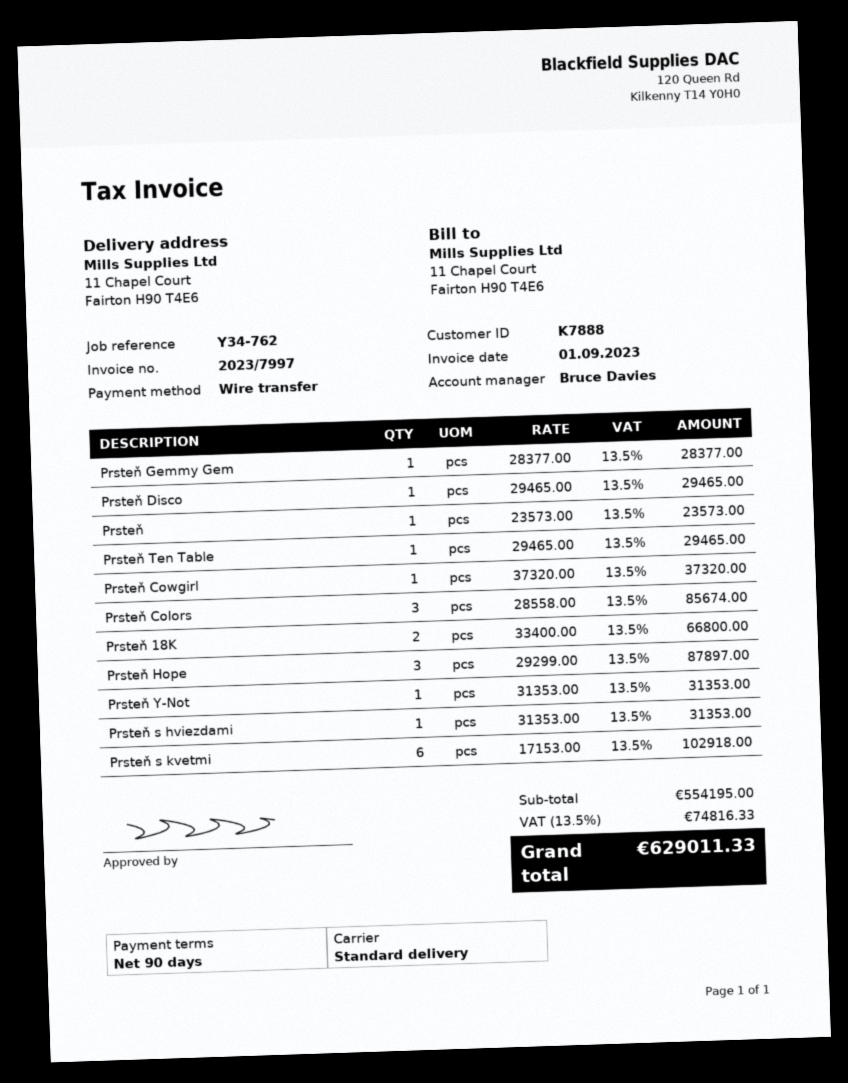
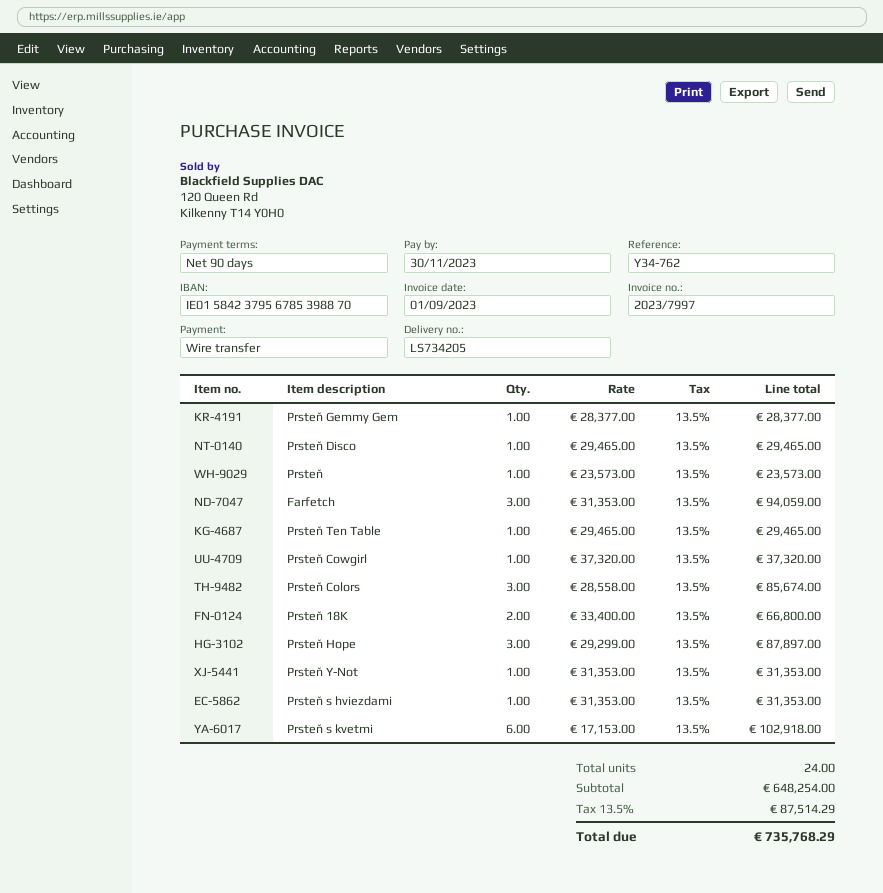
Farfetch: none -> 3 x 31353.00 = 94059.00
subtotal: 554195.00 -> 648254.00
tax: 13.5% = 74816.33 -> 13.5% = 87514.29
total: 629011.33 -> 735768.29

